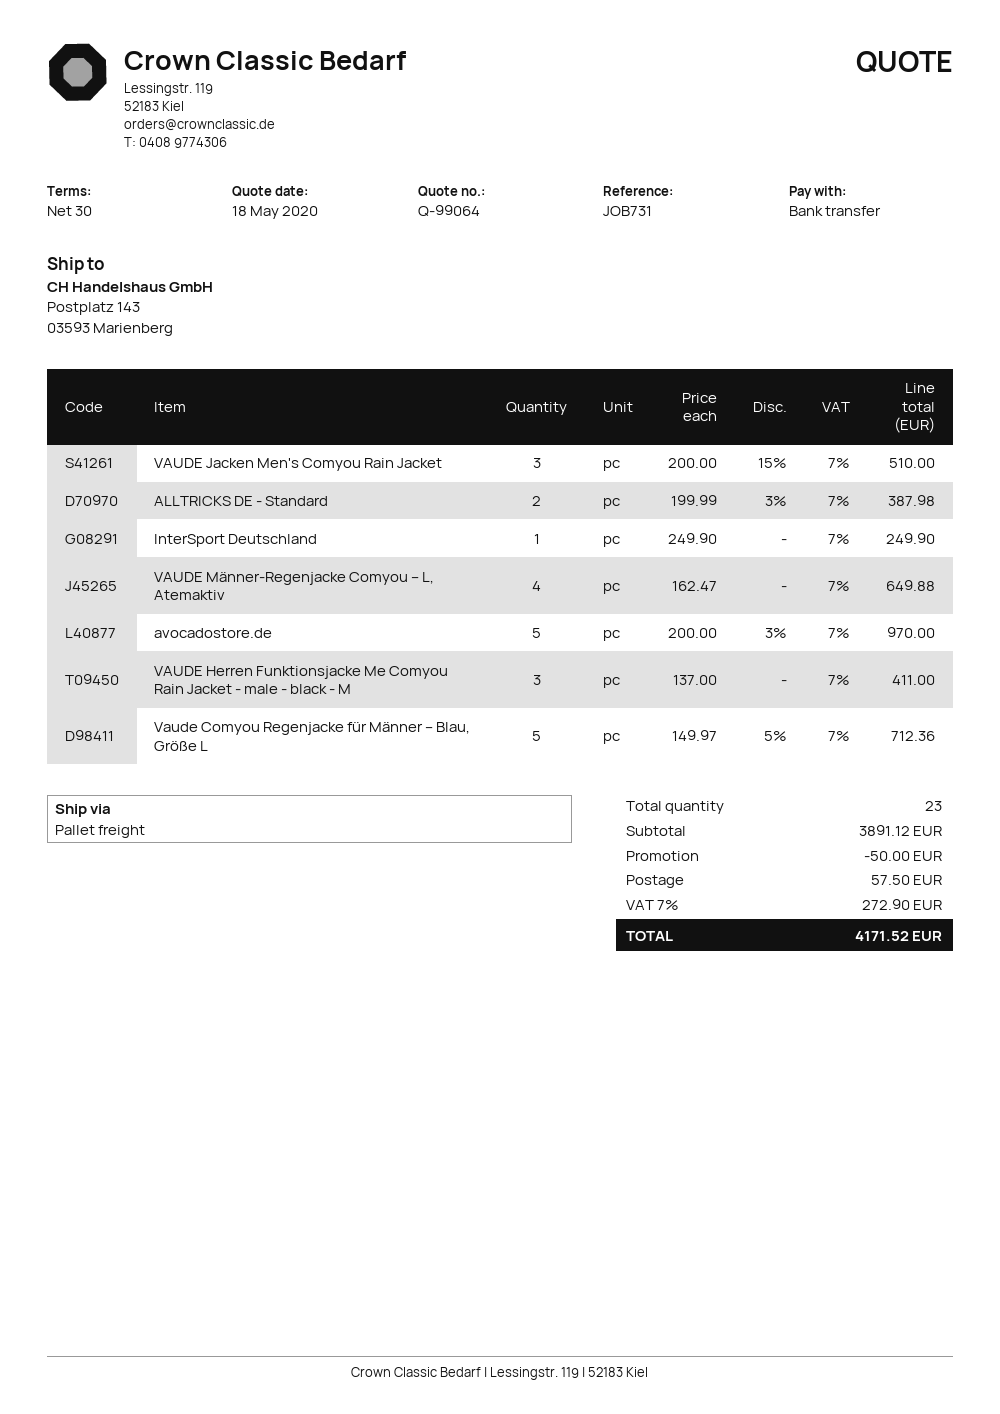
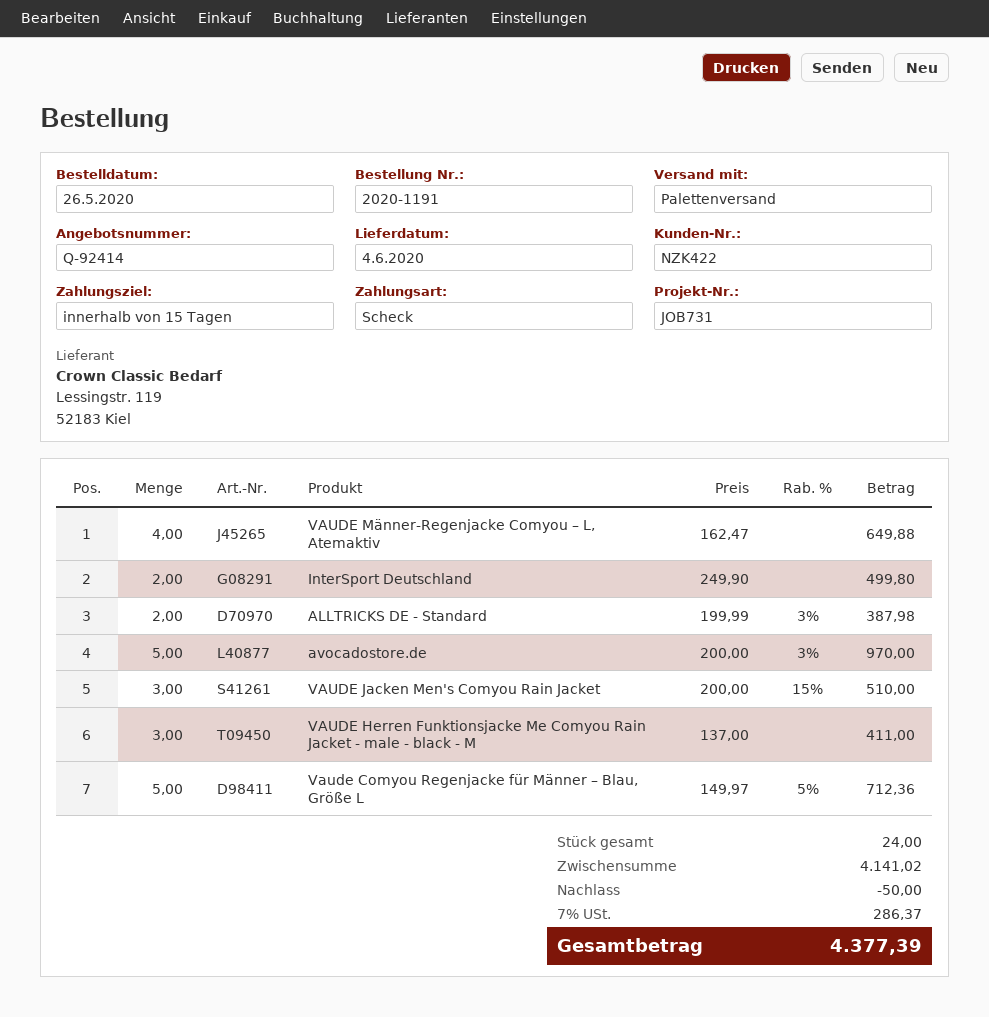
quote number: Q-99064 -> Q-92414
payment terms: 30 days -> 15 days
payment method: bank transfer -> cheque
InterSport Deutschland: 1 x 249.90 = 249.90 -> 2 x 249.90 = 499.80
total quantity: 23 -> 24
subtotal: 3891.12 -> 4141.02
shipping: 57.50 -> none
tax: 7% = 272.90 -> 7% = 286.37
total: 4171.52 -> 4377.39

